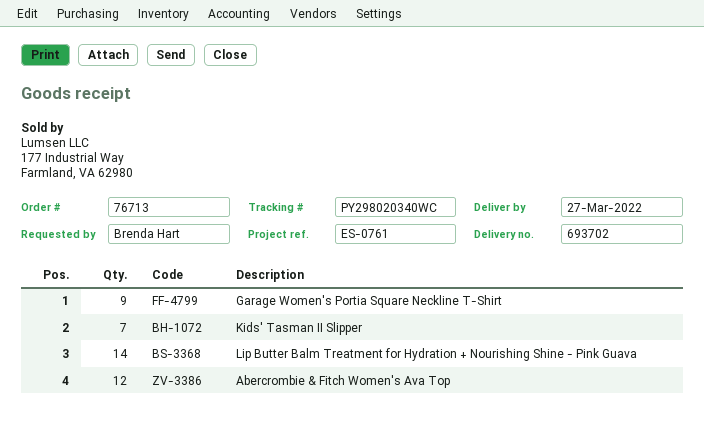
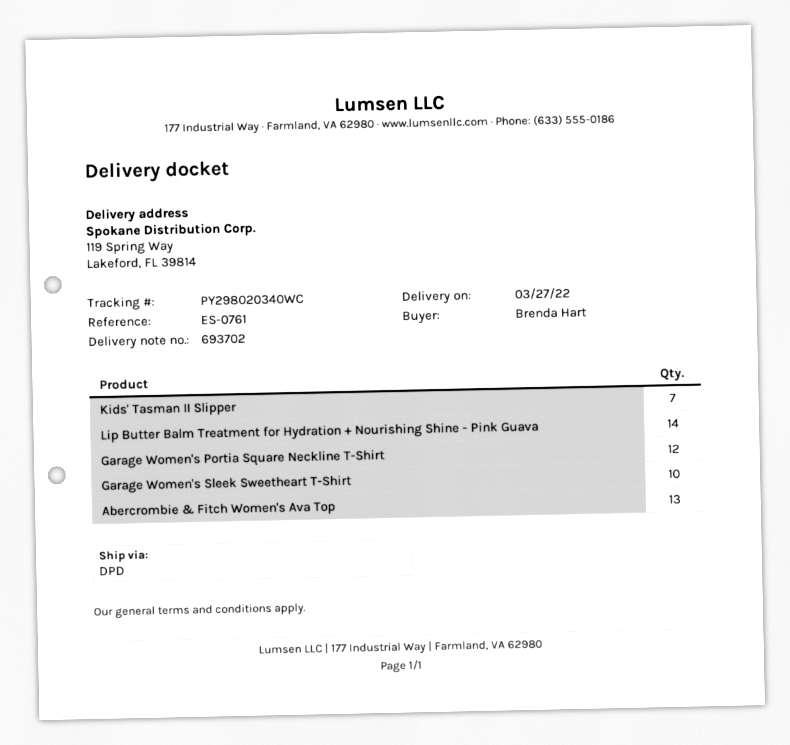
Garage Women's Portia Square Neckline T-Shirt: 9 -> 12
Abercrombie & Fitch Women's Ava Top: 12 -> 13
Garage Women's Sleek Sweetheart T-Shirt: none -> 10

